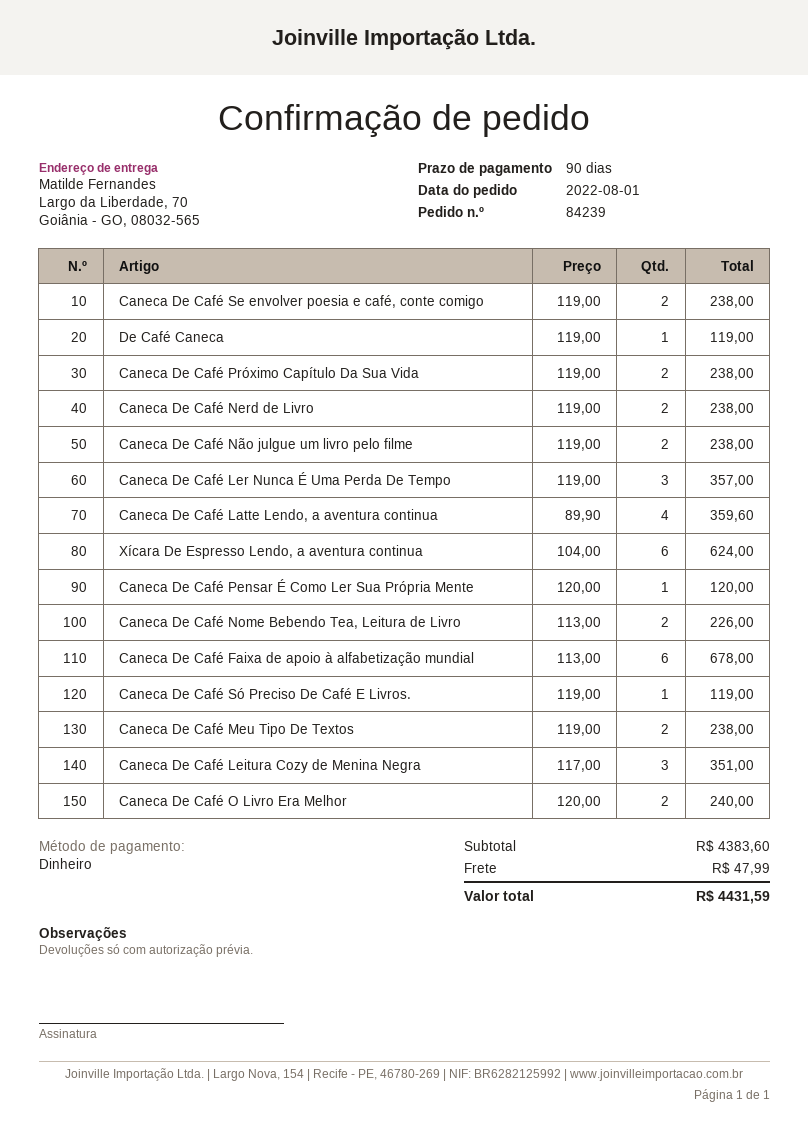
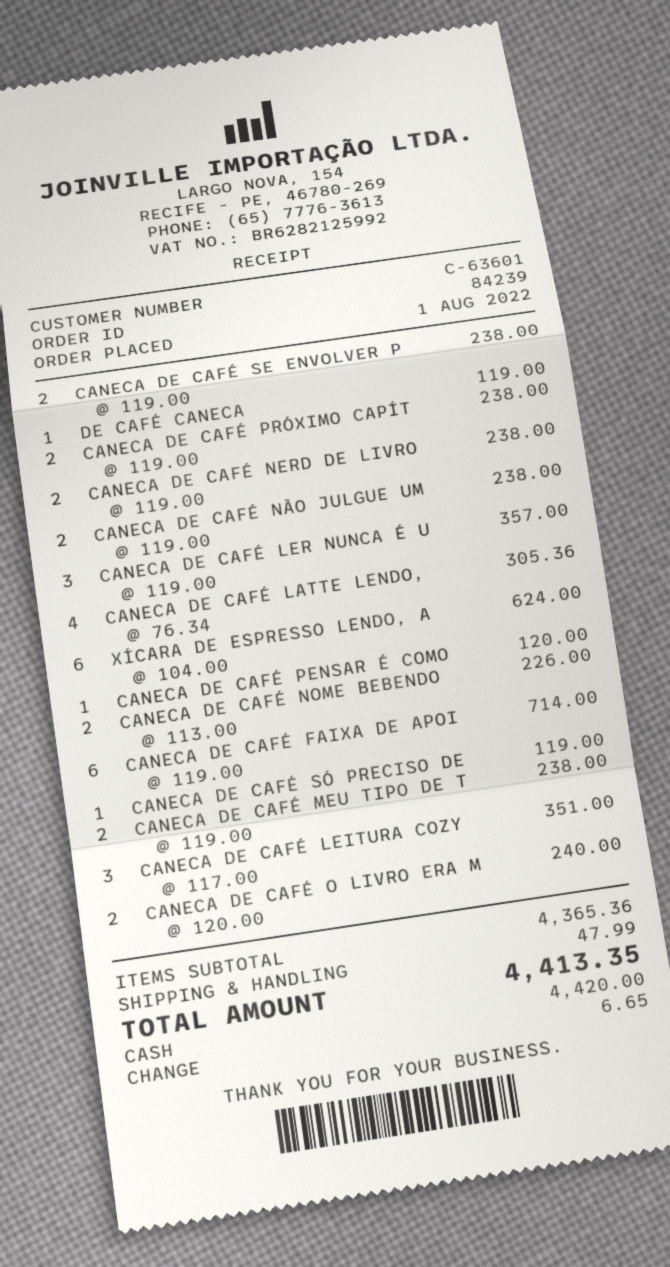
Caneca De Café Latte Lendo, a aventura continua: 4 x 89.90 = 359.60 -> 4 x 76.34 = 305.36
Caneca De Café Faixa de apoio à alfabetização mundial: 6 x 113.00 = 678.00 -> 6 x 119.00 = 714.00
subtotal: 4383.60 -> 4365.36
total: 4431.59 -> 4413.35

